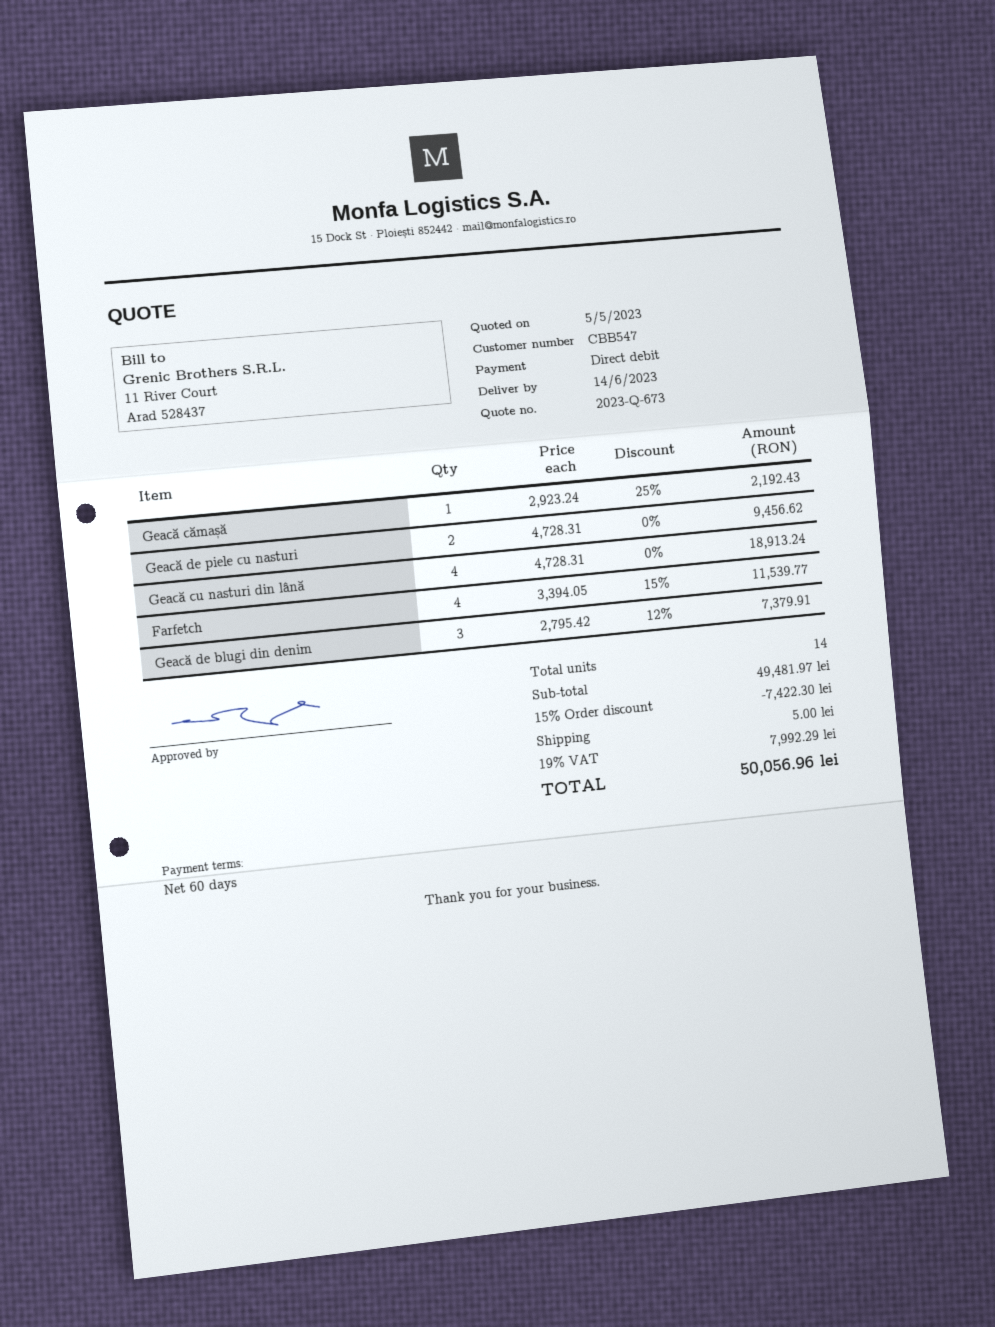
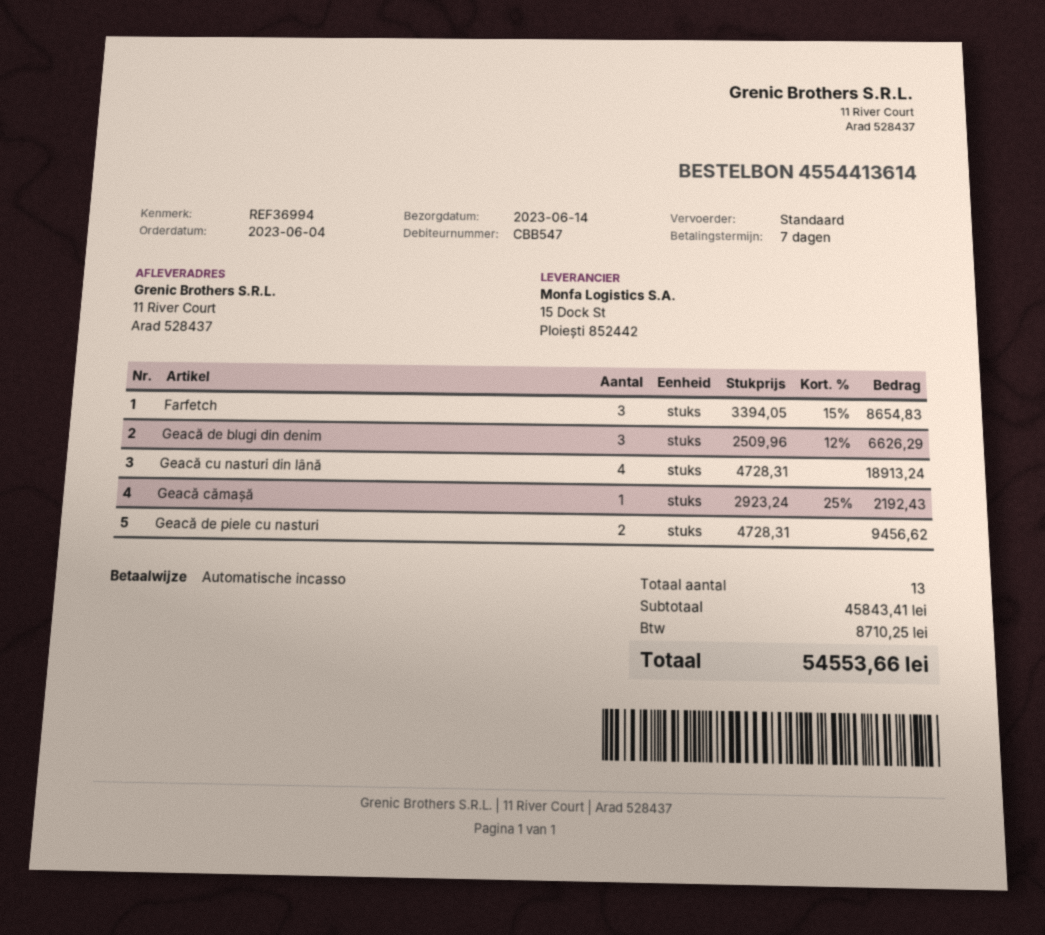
payment terms: 60 days -> 7 days
Farfetch: 4 x 3394.05 - 15% = 11539.77 -> 3 x 3394.05 - 15% = 8654.83
Geacă de blugi din denim: 3 x 2795.42 - 12% = 7379.91 -> 3 x 2509.96 - 12% = 6626.29
total quantity: 14 -> 13
subtotal: 49481.97 -> 45843.41
discount: 15% = 7422.30 -> none
shipping: 5.00 -> none
tax: 7992.29 -> 8710.25
total: 50056.96 -> 54553.66

